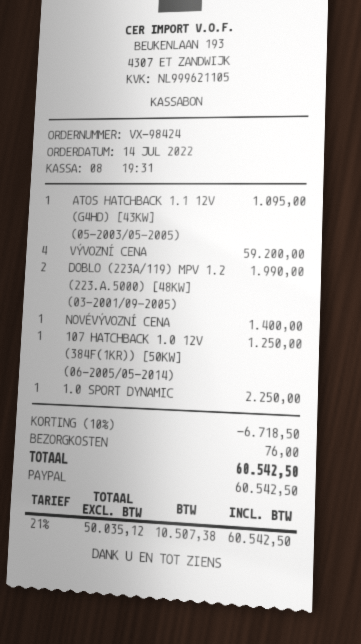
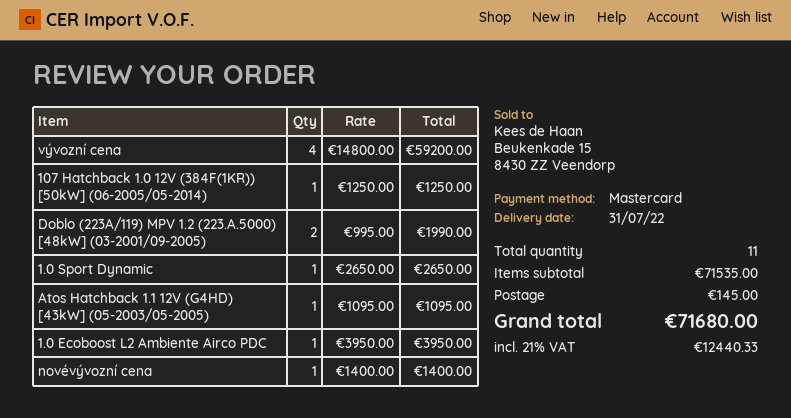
payment method: PayPal -> Mastercard
1.0 SPORT DYNAMIC: 1 for 2250.00 -> 1 for 2650.00
1.0 Ecoboost L2 Ambiente Airco PDC: none -> 1 for 3950.00
discount: 10% = 6718.50 -> none
shipping: 76.00 -> 145.00
tax: 21% = 10507.38 -> 21% = 12440.33
total: 60542.50 -> 71680.00

